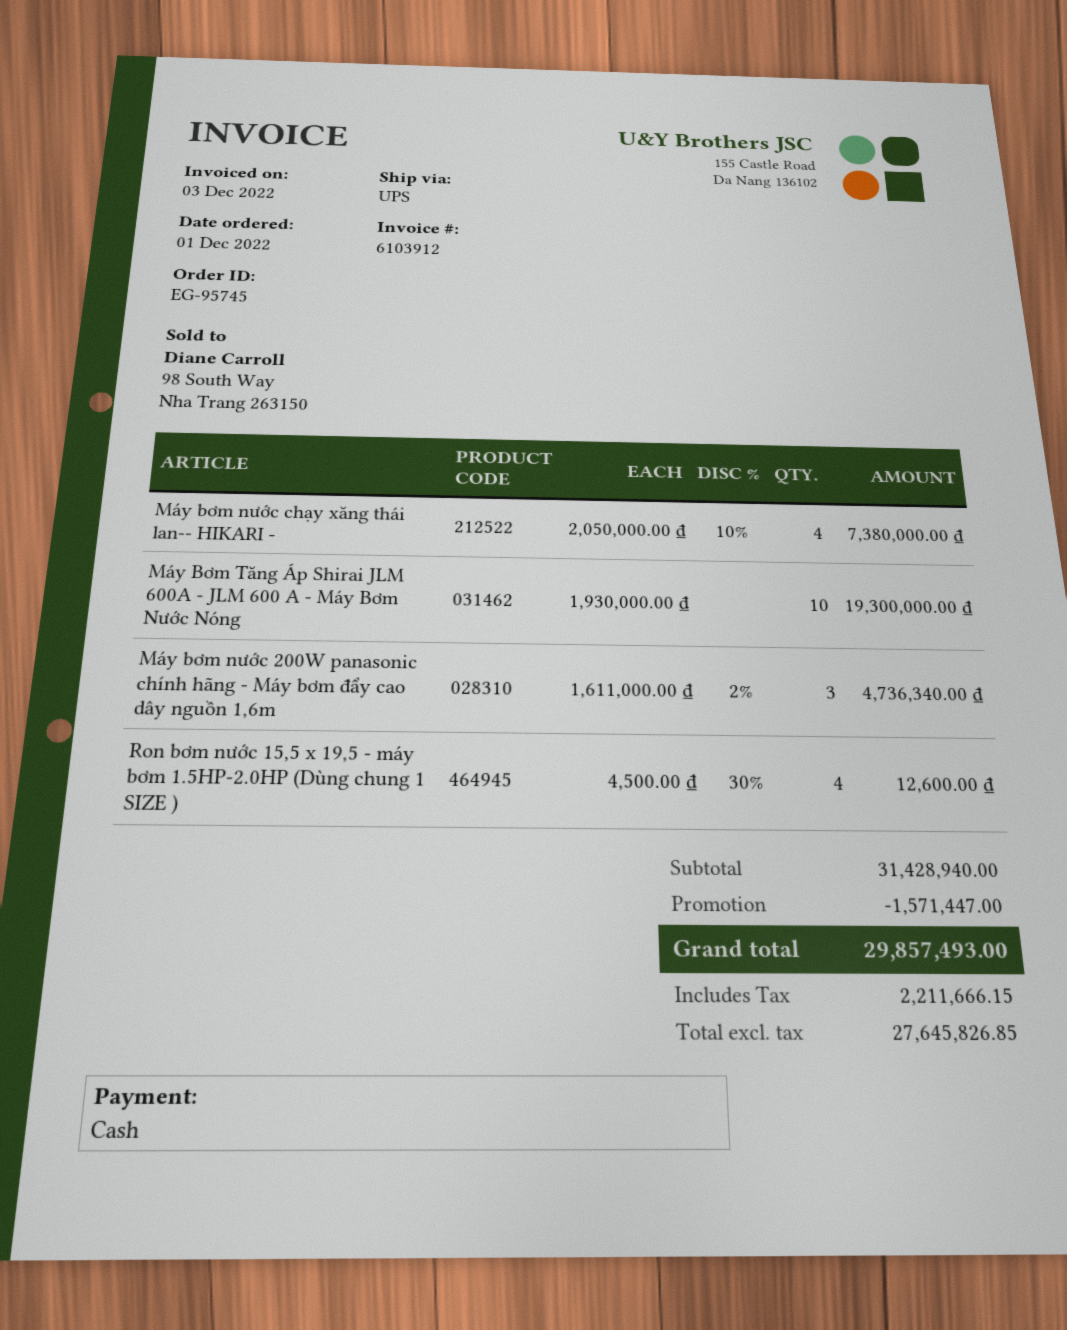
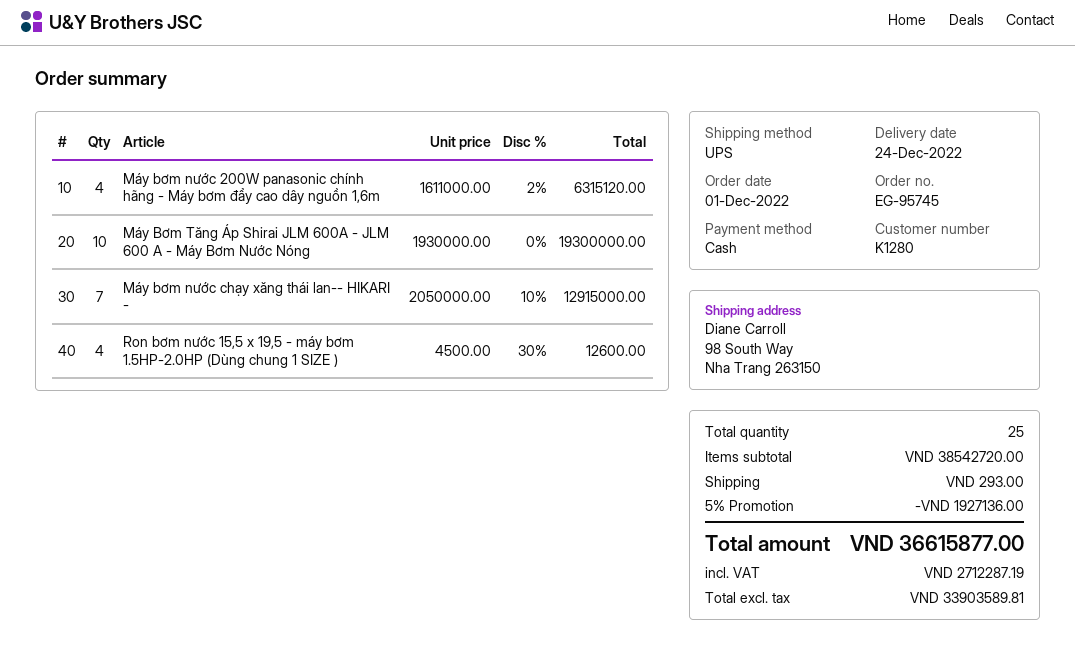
Máy bơm nước chạy xăng thái lan-- HIKARI -: 4 x 2050000.00 - 10% = 7380000.00 -> 7 x 2050000.00 - 10% = 12915000.00
Máy bơm nước 200W panasonic chính hãng - Máy bơm đẩy cao dây nguồn 1,6m: 3 x 1611000.00 - 2% = 4736340.00 -> 4 x 1611000.00 - 2% = 6315120.00
subtotal: 31428940.00 -> 38542720.00
discount: 1571447.00 -> 1927136.00
shipping: none -> 293.00
net: 27645826.85 -> 33903589.81
tax: 2211666.15 -> 2712287.19
total: 29857493.00 -> 36615877.00

